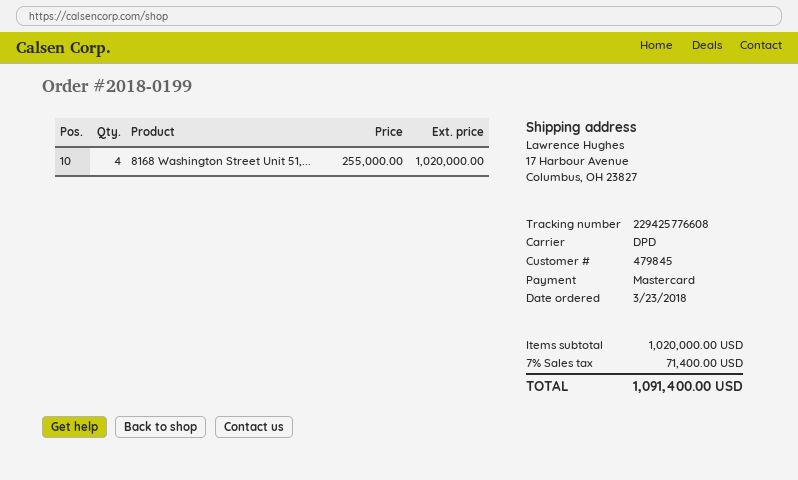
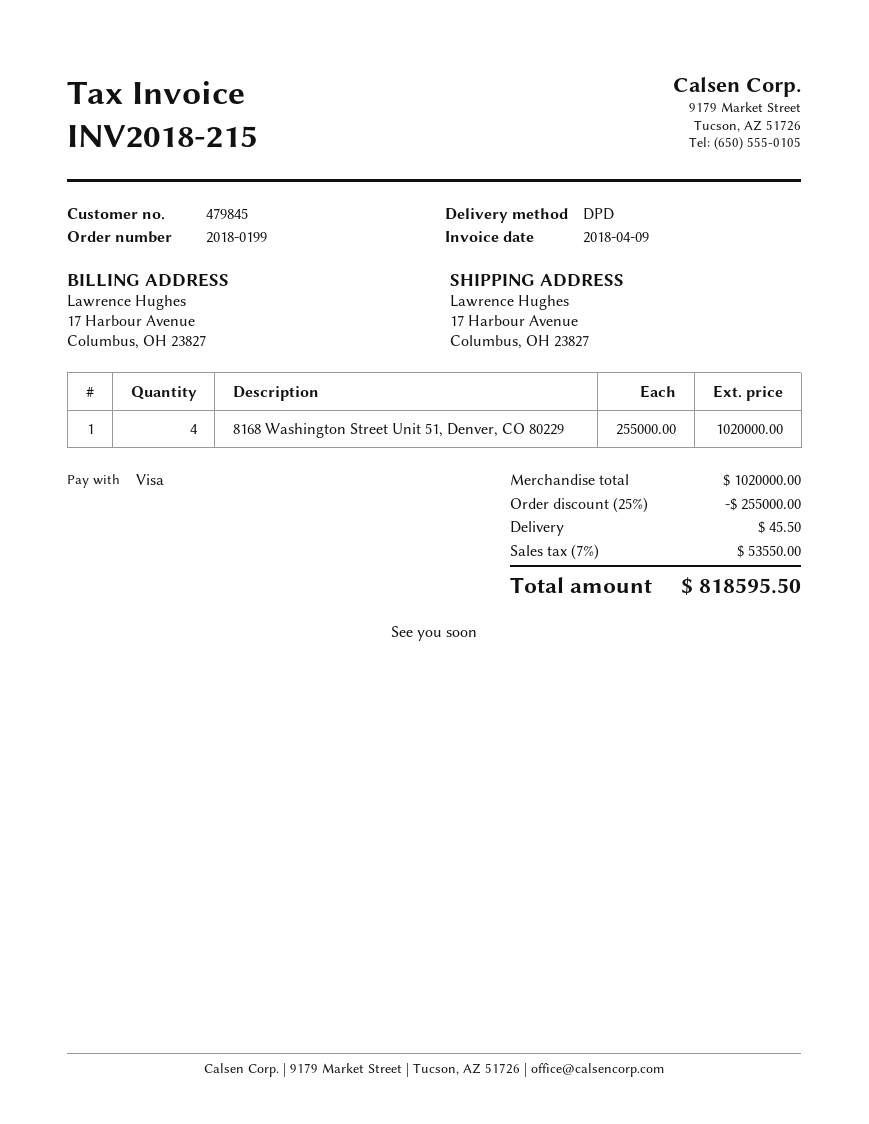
payment method: Mastercard -> Visa
discount: none -> 25% = 255000.00
shipping: none -> 45.50
tax: 7% = 71400.00 -> 7% = 53550.00
total: 1091400.00 -> 818595.50

